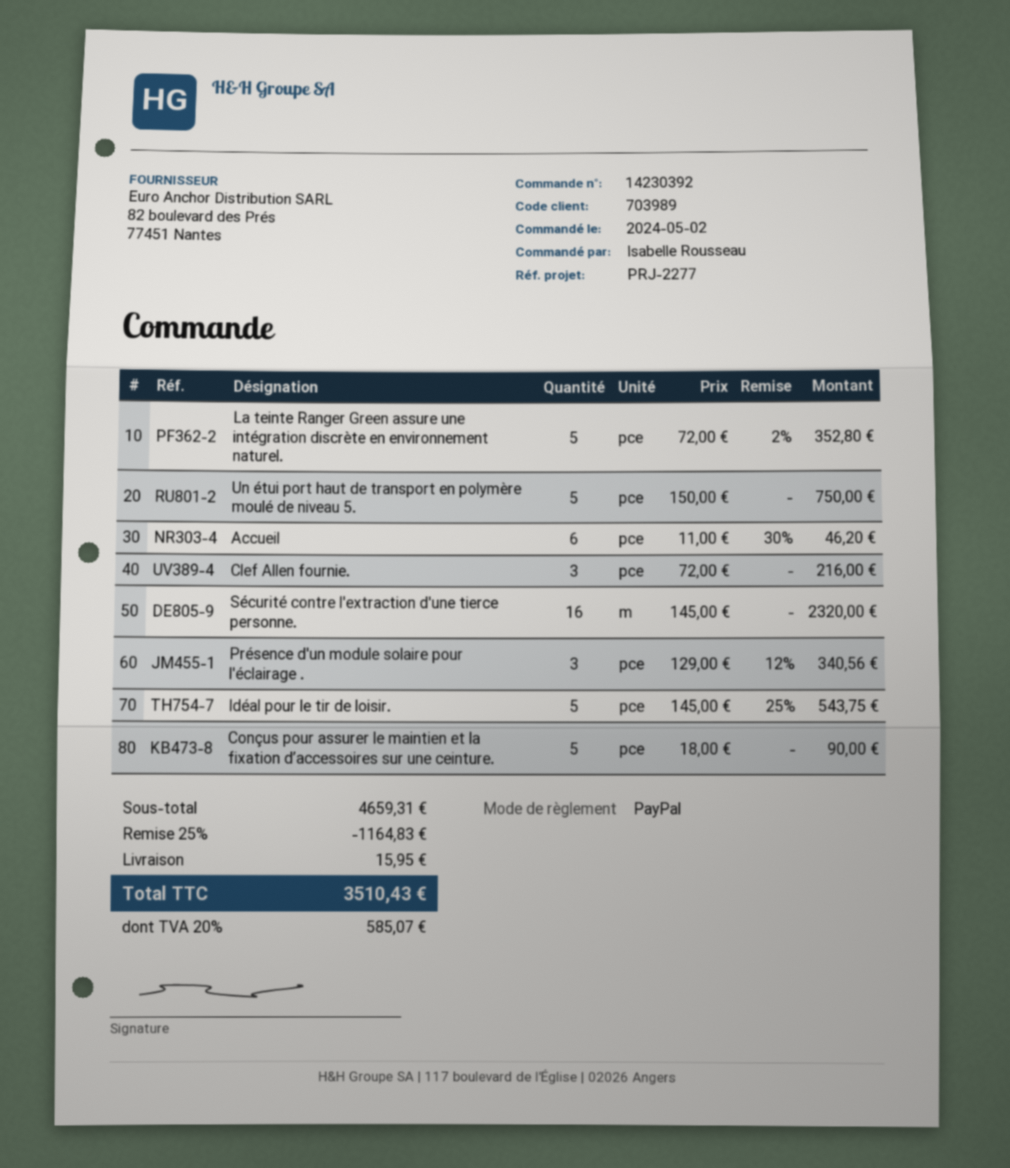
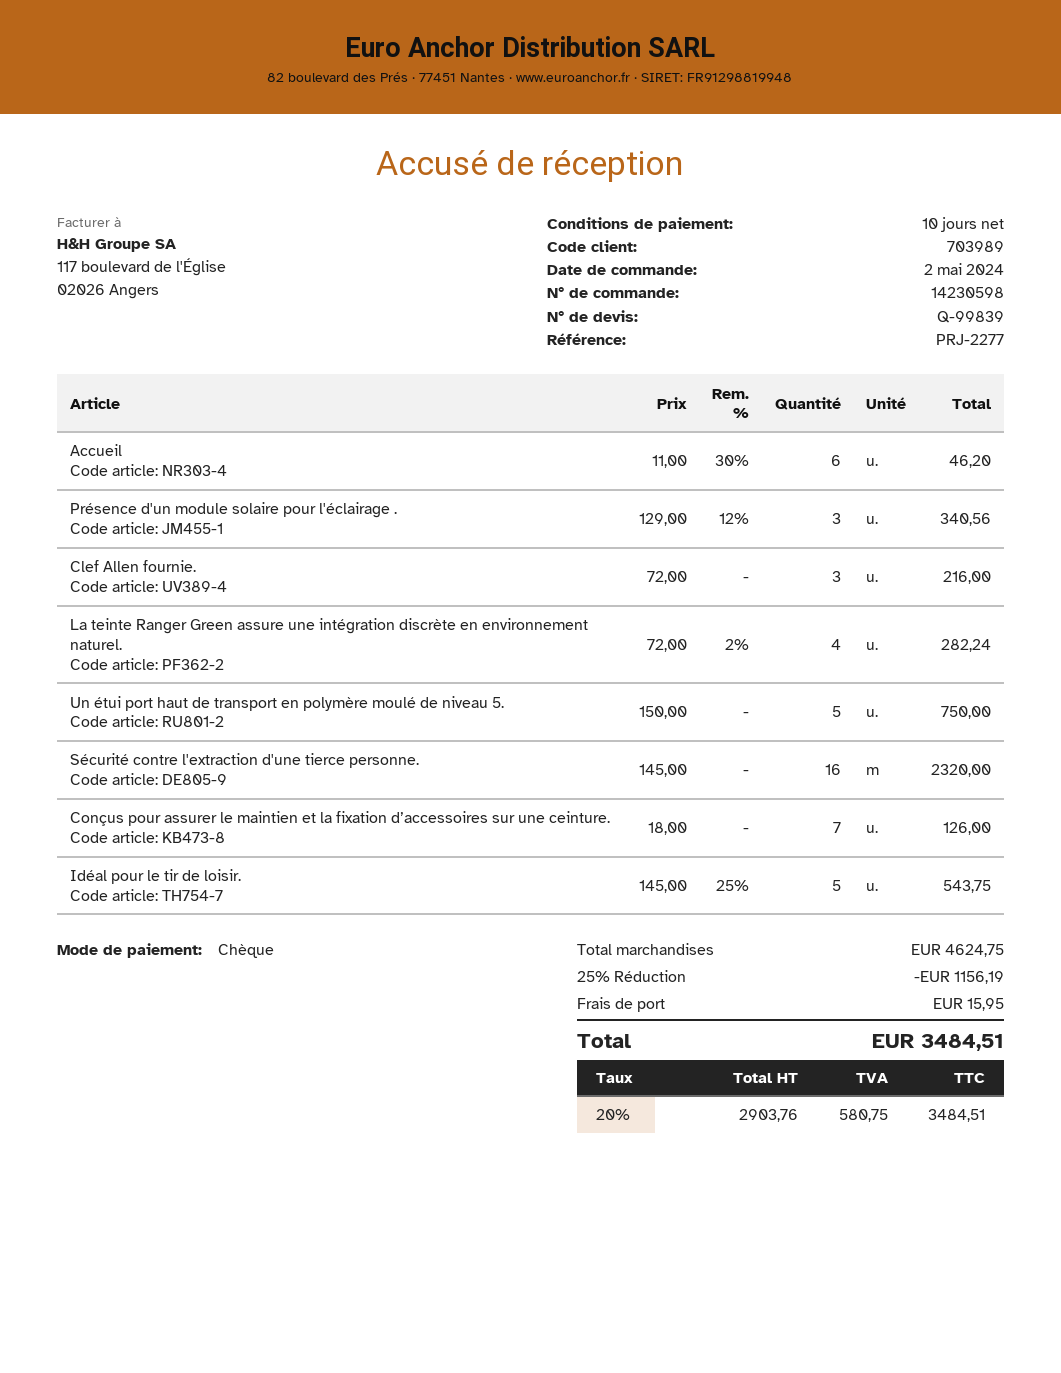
order number: 14230392 -> 14230598
payment method: PayPal -> cheque
La teinte Ranger Green assure une intégration discrète en environnement naturel.: 5 x 72.00 - 2% = 352.80 -> 4 x 72.00 - 2% = 282.24
Conçus pour assurer le maintien et la fixation d’accessoires sur une ceinture.: 5 x 18.00 = 90.00 -> 7 x 18.00 = 126.00
subtotal: 4659.31 -> 4624.75
discount: 25% = 1164.83 -> 25% = 1156.19
tax: 20% = 585.07 -> 20% = 580.75
total: 3510.43 -> 3484.51

